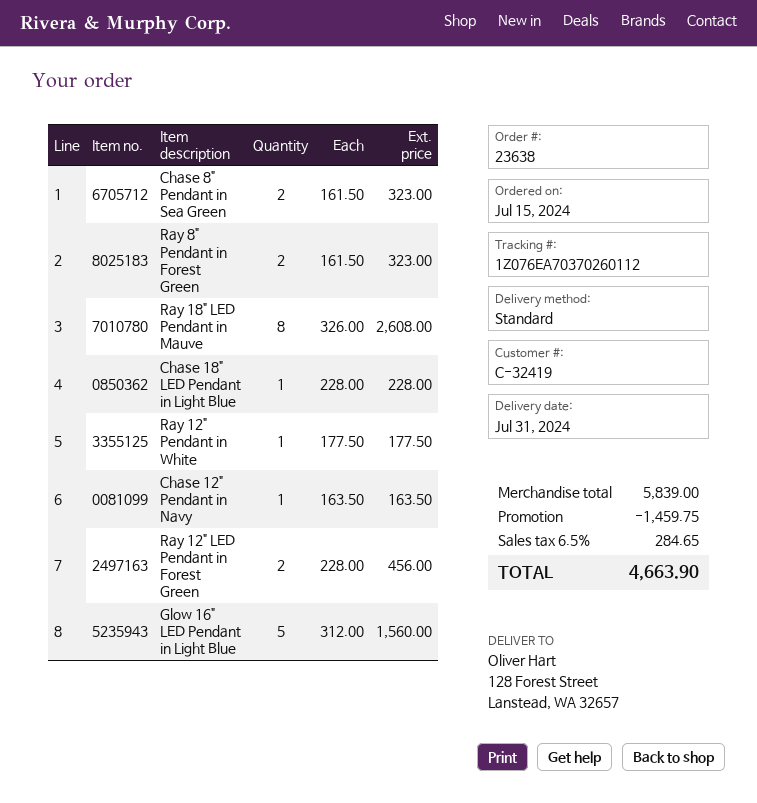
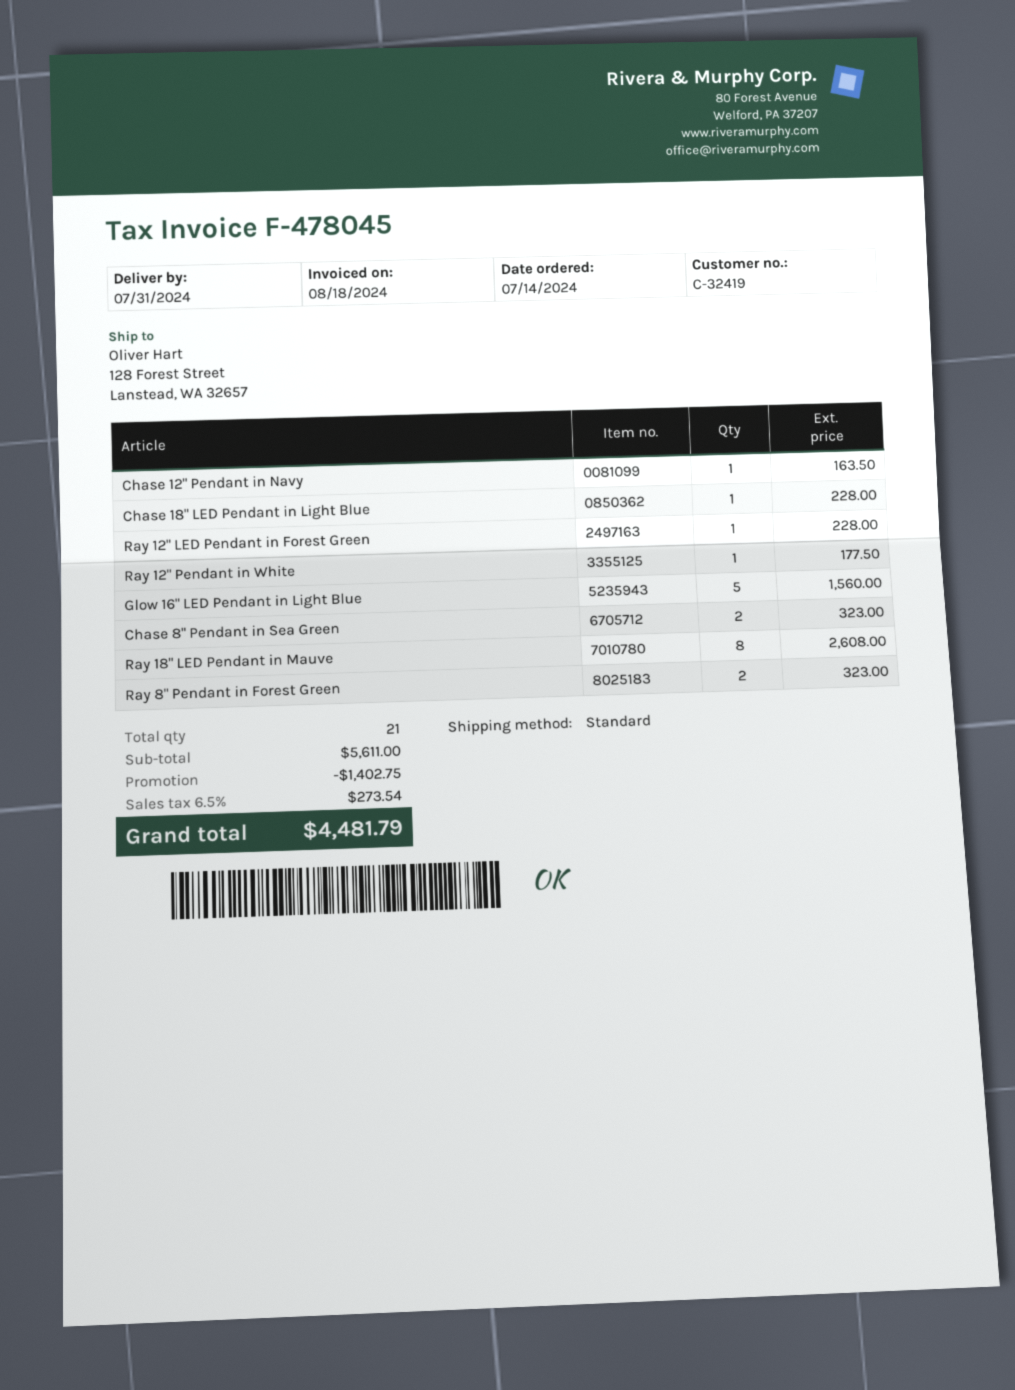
order date: 2024-07-15 -> 2024-07-14
Ray 12" LED Pendant in Forest Green: 2 for 456.00 -> 1 for 228.00
subtotal: 5839.00 -> 5611.00
discount: 1459.75 -> 1402.75
tax: 6.5% = 284.65 -> 6.5% = 273.54
total: 4663.90 -> 4481.79

